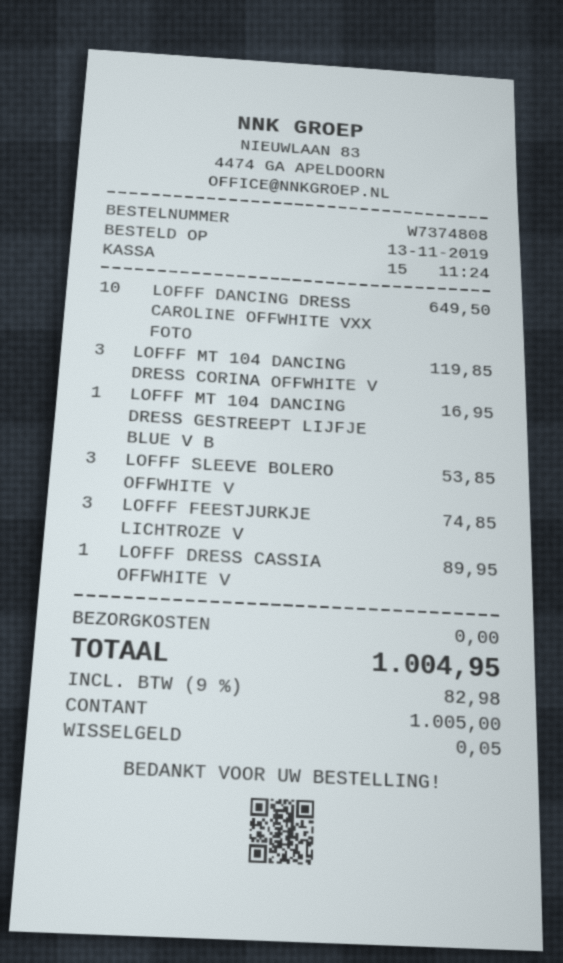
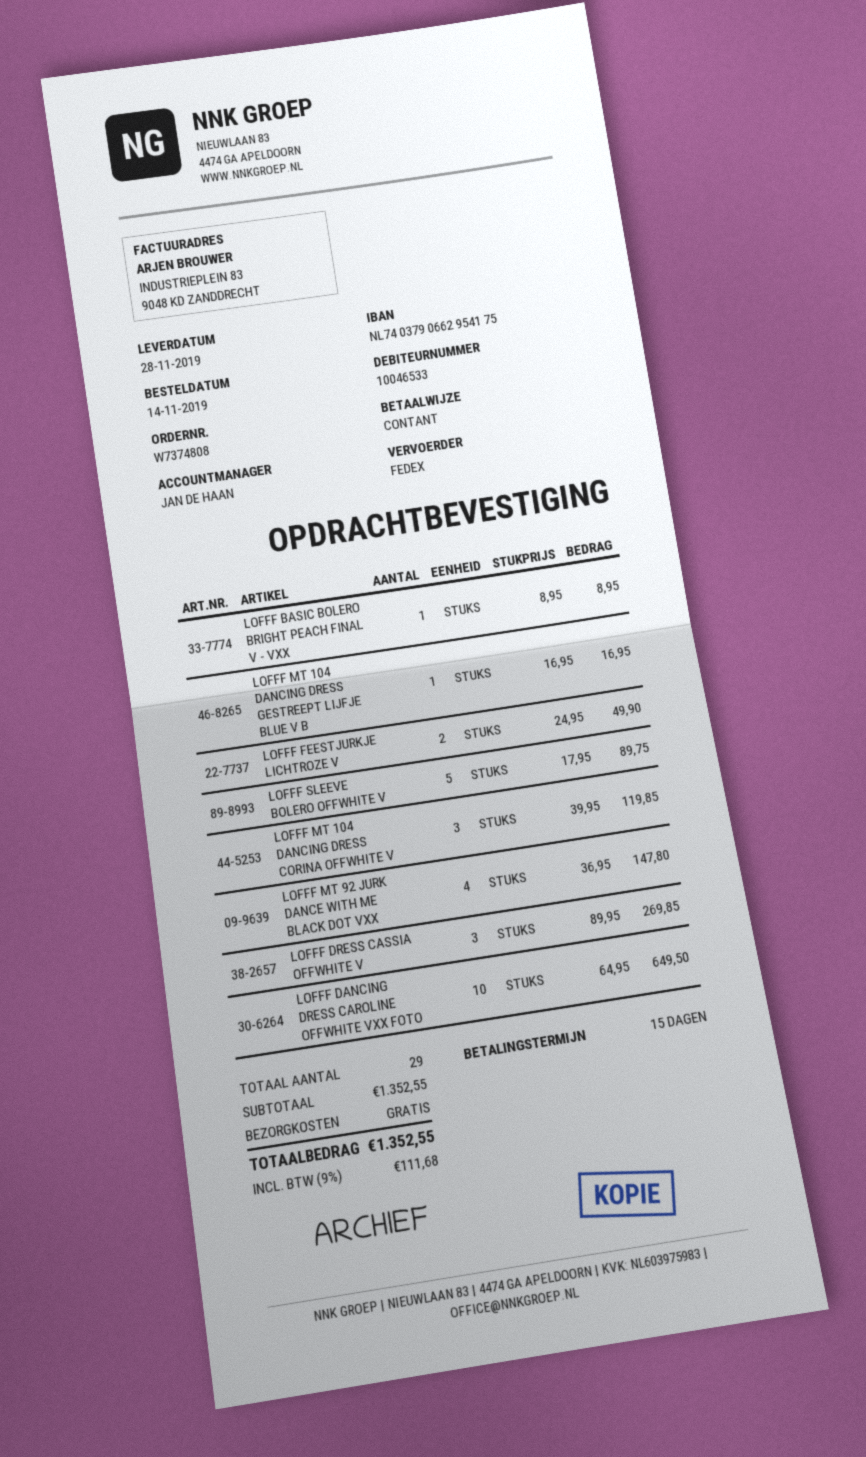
order date: 2019-11-13 -> 2019-11-14
LOFFF SLEEVE BOLERO OFFWHITE V: 3 for 53.85 -> 5 for 89.75
LOFFF FEESTJURKJE LICHTROZE V: 3 for 74.85 -> 2 for 49.90
LOFFF DRESS CASSIA OFFWHITE V: 1 for 89.95 -> 3 for 269.85
LOFFF BASIC BOLERO BRIGHT PEACH FINAL V - VXX: none -> 1 for 8.95
LOFFF MT 92 JURK DANCE WITH ME BLACK DOT VXX: none -> 4 for 147.80
tax: 9% = 82.98 -> 9% = 111.68
total: 1004.95 -> 1352.55

